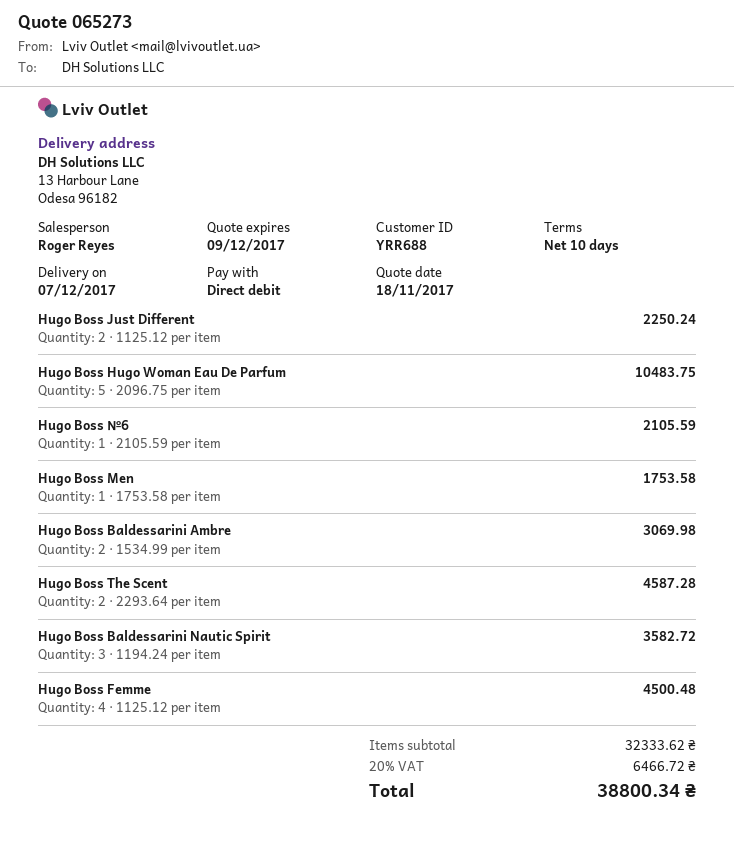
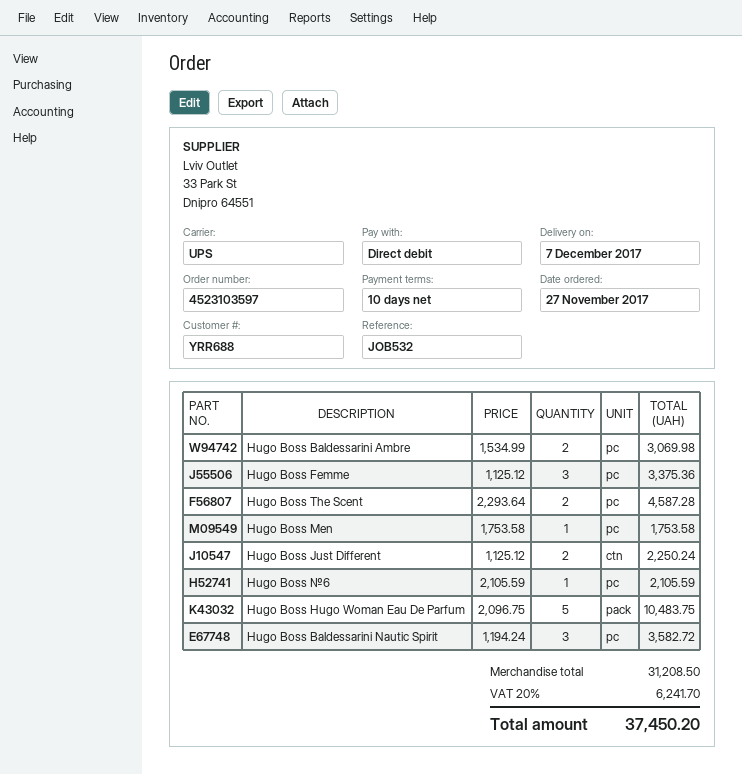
Hugo Boss Femme: 4 x 1125.12 = 4500.48 -> 3 x 1125.12 = 3375.36
subtotal: 32333.62 -> 31208.50
tax: 20% = 6466.72 -> 20% = 6241.70
total: 38800.34 -> 37450.20

